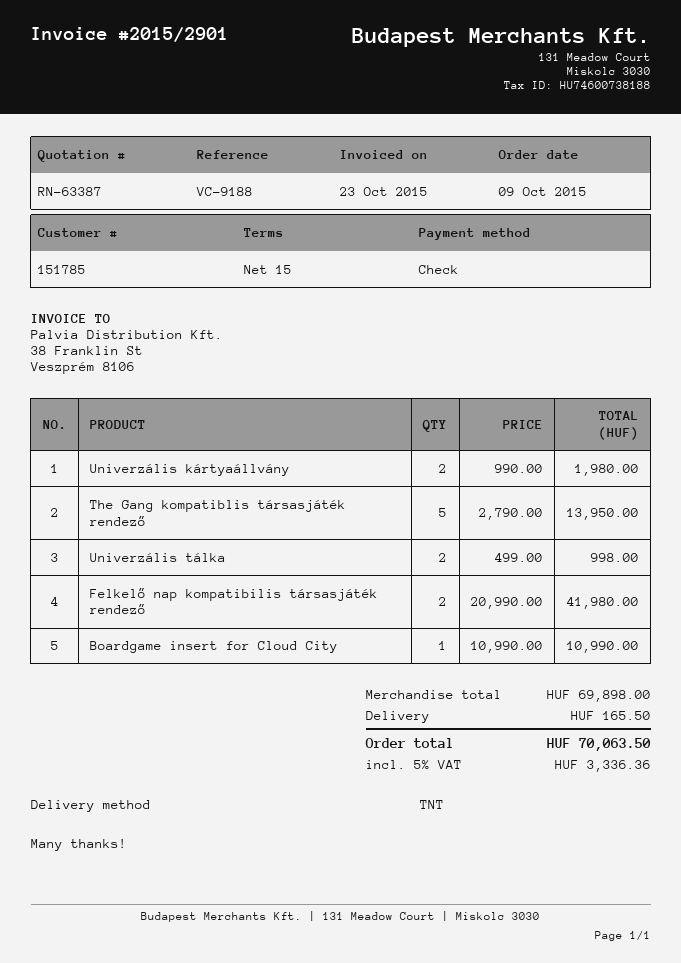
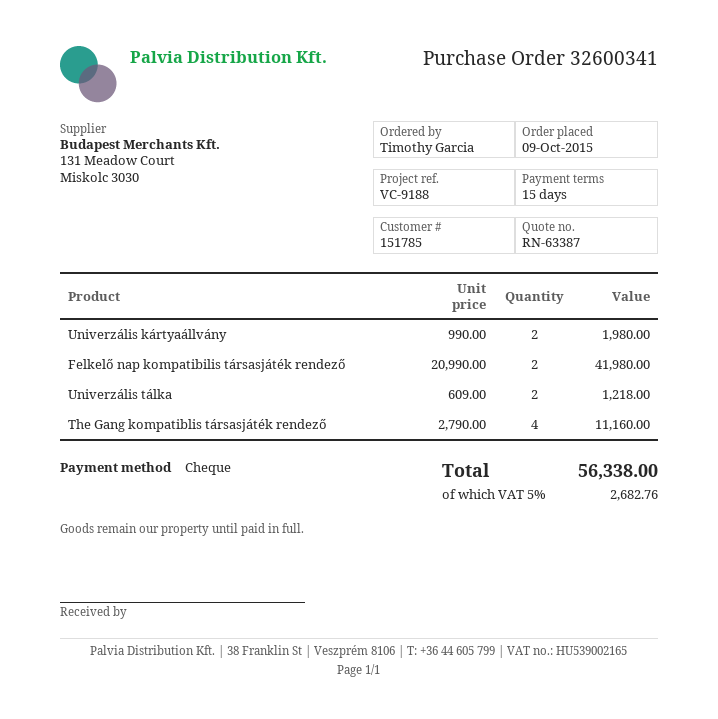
The Gang kompatiblis társasjáték rendező: 5 x 2790.00 = 13950.00 -> 4 x 2790.00 = 11160.00
Univerzális tálka: 2 x 499.00 = 998.00 -> 2 x 609.00 = 1218.00
Boardgame insert for Cloud City: 1 x 10990.00 = 10990.00 -> none
shipping: 165.50 -> none
tax: 5% = 3336.36 -> 5% = 2682.76
total: 70063.50 -> 56338.00

